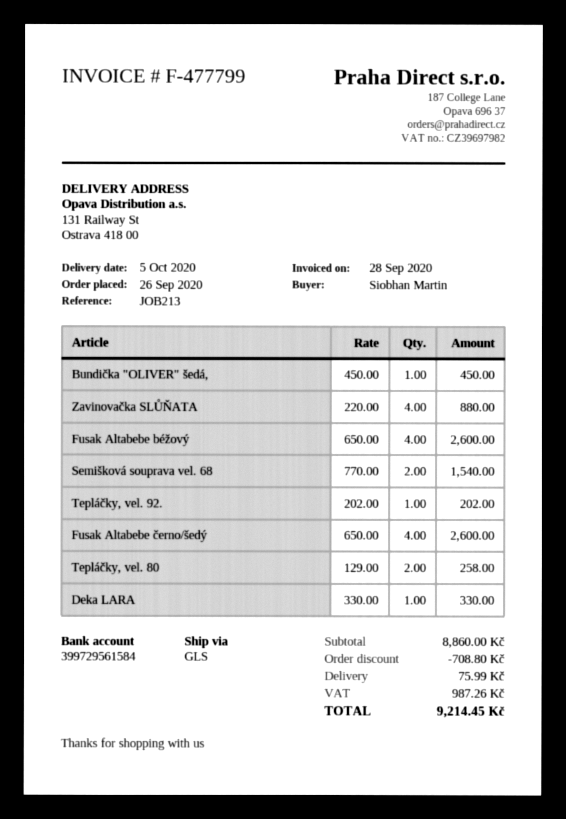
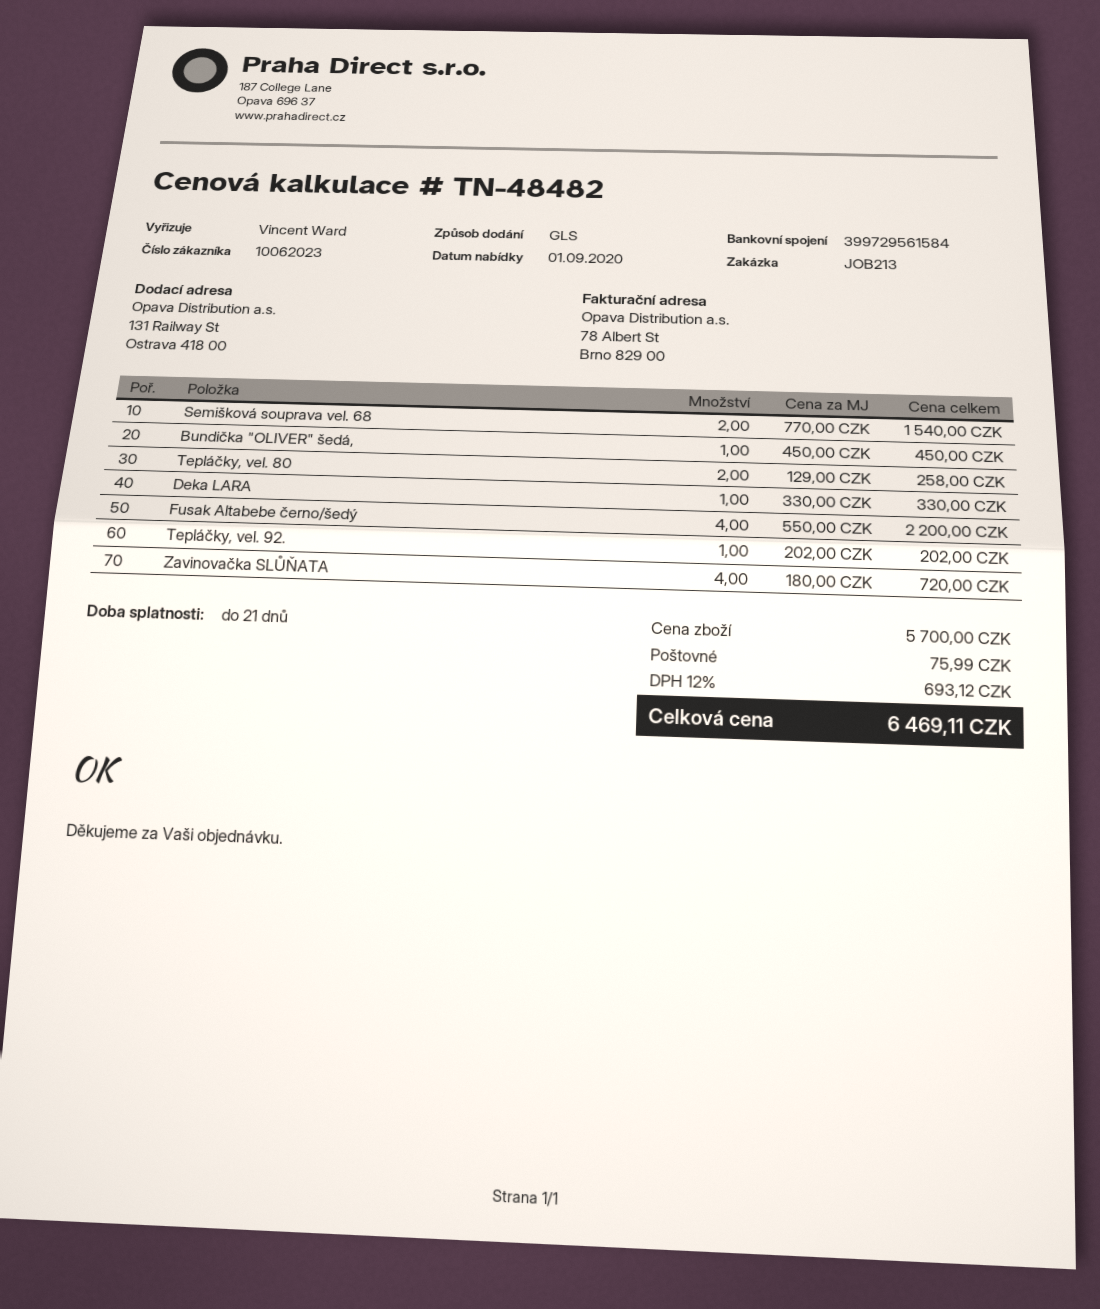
Zavinovačka SLŮŇATA: 4 x 220.00 = 880.00 -> 4 x 180.00 = 720.00
Fusak Altabebe béžový: 4 x 650.00 = 2600.00 -> none
Fusak Altabebe černo/šedý: 4 x 650.00 = 2600.00 -> 4 x 550.00 = 2200.00
subtotal: 8860.00 -> 5700.00
discount: 708.80 -> none
tax: 987.26 -> 693.12
total: 9214.45 -> 6469.11

